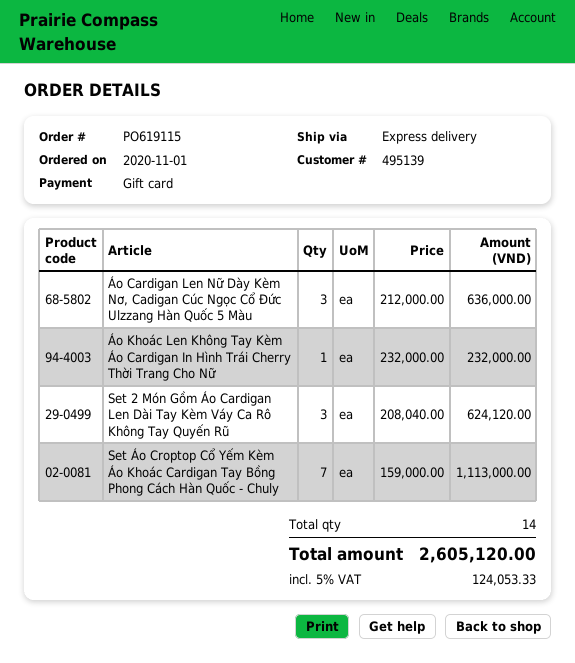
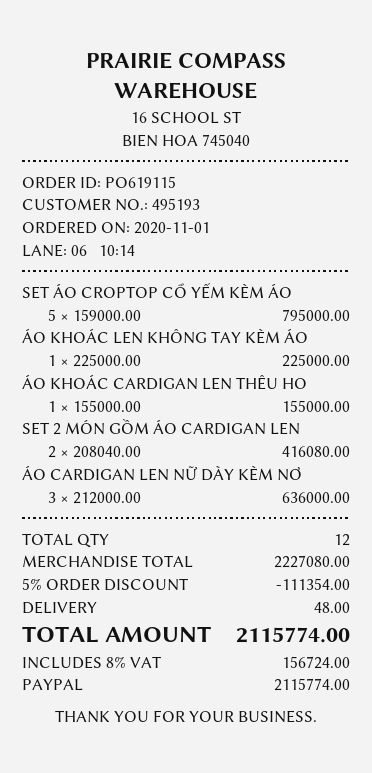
customer number: 495139 -> 495193
payment method: gift card -> PayPal
Áo Khoác Len Không Tay Kèm Áo Cardigan In Hình Trái Cherry Thời Trang Cho Nữ: 1 x 232000.00 = 232000.00 -> 1 x 225000.00 = 225000.00
Set 2 Món Gồm Áo Cardigan Len Dài Tay Kèm Váy Ca Rô Không Tay Quyến Rũ: 3 x 208040.00 = 624120.00 -> 2 x 208040.00 = 416080.00
Set Áo Croptop Cổ Yếm Kèm Áo Khoác Cardigan Tay Bồng Phong Cách Hàn Quốc - Chuly: 7 x 159000.00 = 1113000.00 -> 5 x 159000.00 = 795000.00
ÁO KHOÁC CARDIGAN LEN THÊU HO: none -> 1 x 155000.00 = 155000.00
total quantity: 14 -> 12
discount: none -> 5% = 111354.00
shipping: none -> 48.00
tax: 5% = 124053.33 -> 8% = 156724.00
total: 2605120.00 -> 2115774.00

